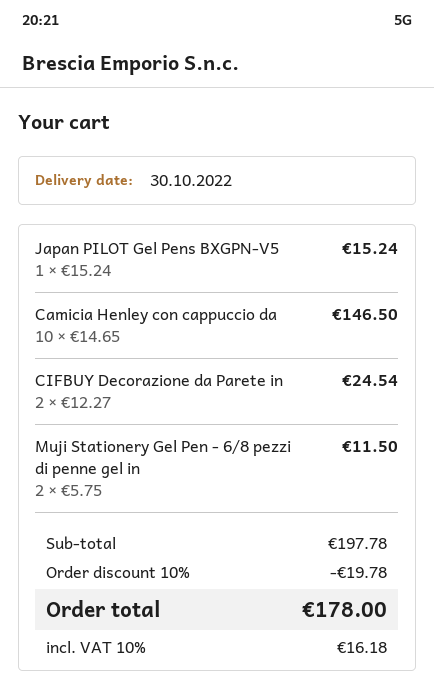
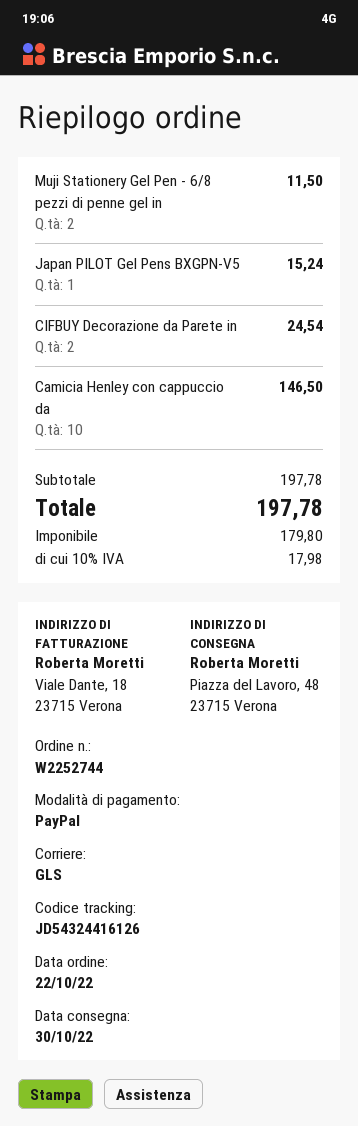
discount: 10% = 19.78 -> none
tax: 10% = 16.18 -> 10% = 17.98
total: 178.00 -> 197.78

